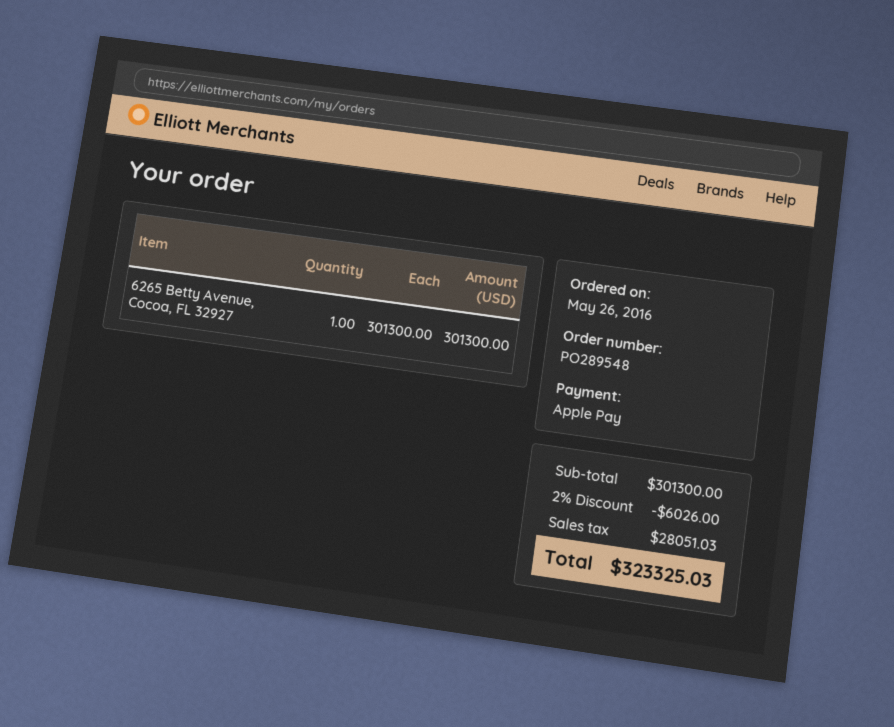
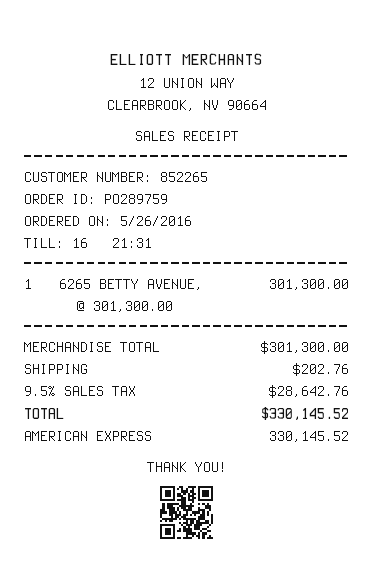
order number: PO289548 -> PO289759
payment method: Apple Pay -> American Express
discount: 2% = 6026.00 -> none
shipping: none -> 202.76
tax: 28051.03 -> 28642.76
total: 323325.03 -> 330145.52

